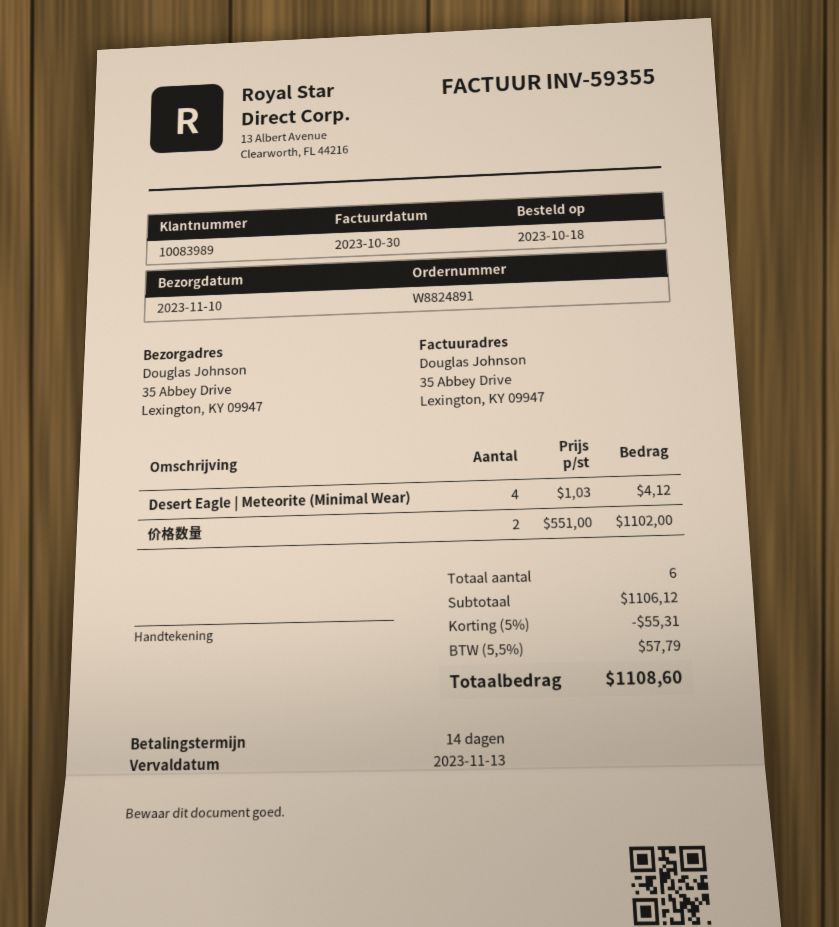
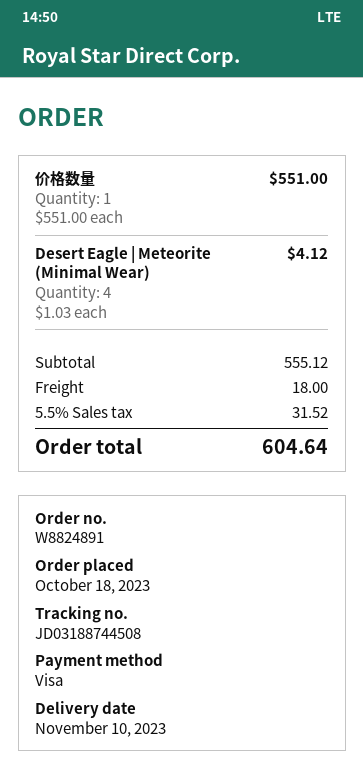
价格数量: 2 x 551.00 = 1102.00 -> 1 x 551.00 = 551.00
subtotal: 1106.12 -> 555.12
discount: 5% = 55.31 -> none
shipping: none -> 18.00
tax: 5.5% = 57.79 -> 5.5% = 31.52
total: 1108.60 -> 604.64

